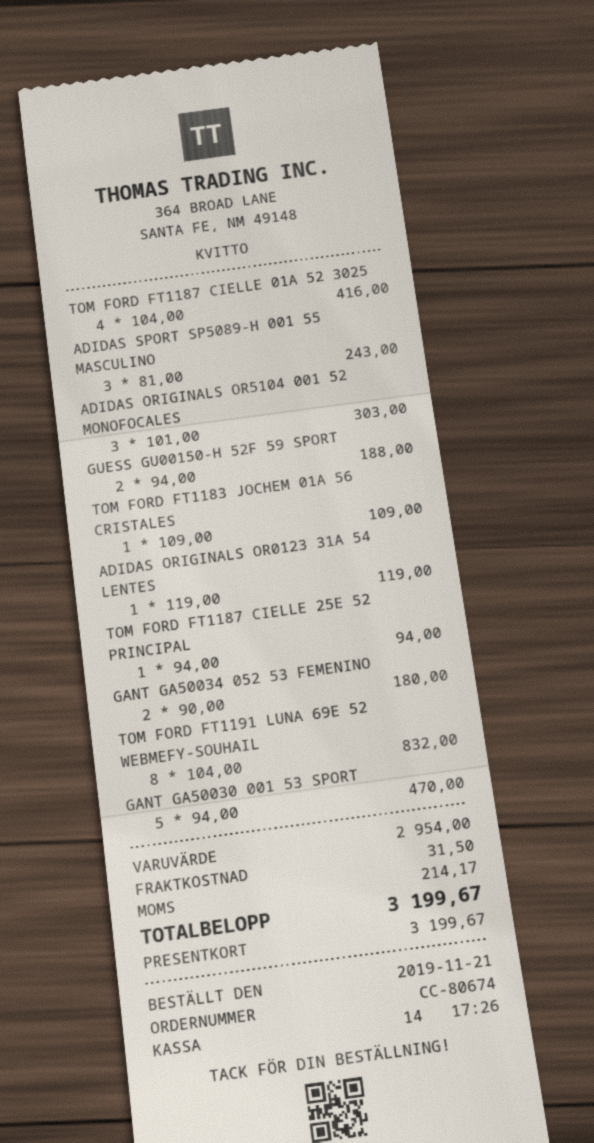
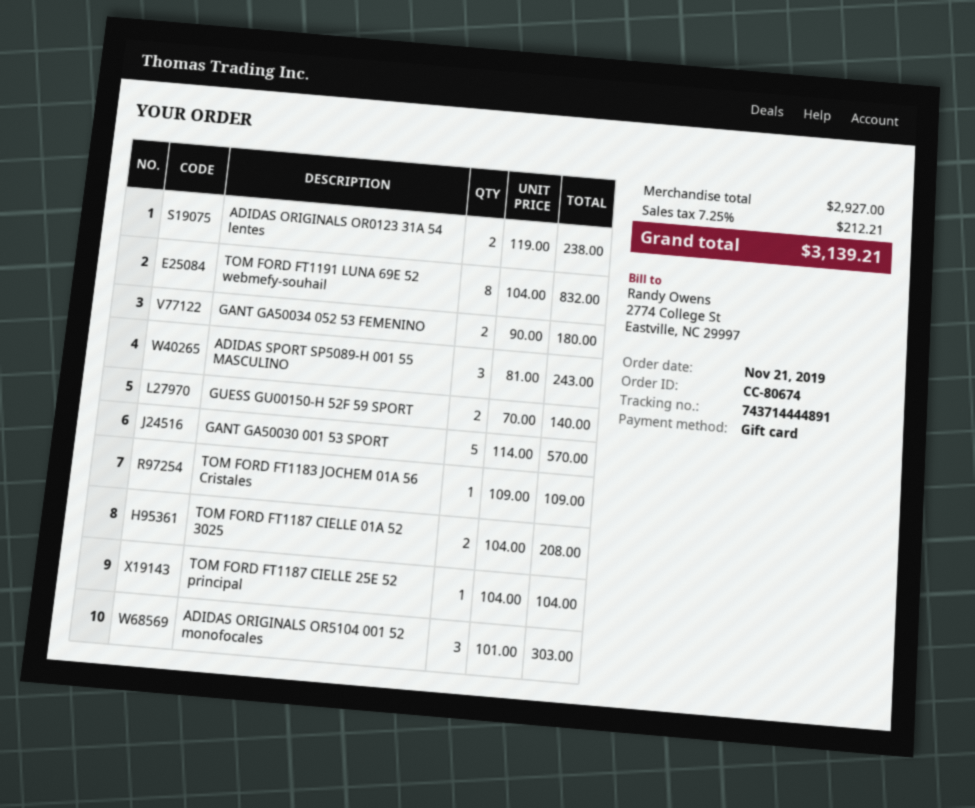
TOM FORD FT1187 CIELLE 01A 52 3025: 4 x 104.00 = 416.00 -> 2 x 104.00 = 208.00
GUESS GU00150-H 52F 59 SPORT: 2 x 94.00 = 188.00 -> 2 x 70.00 = 140.00
ADIDAS ORIGINALS OR0123 31A 54 LENTES: 1 x 119.00 = 119.00 -> 2 x 119.00 = 238.00
TOM FORD FT1187 CIELLE 25E 52 PRINCIPAL: 1 x 94.00 = 94.00 -> 1 x 104.00 = 104.00
GANT GA50030 001 53 SPORT: 5 x 94.00 = 470.00 -> 5 x 114.00 = 570.00
subtotal: 2954.00 -> 2927.00
shipping: 31.50 -> none
tax: 214.17 -> 212.21
total: 3199.67 -> 3139.21

